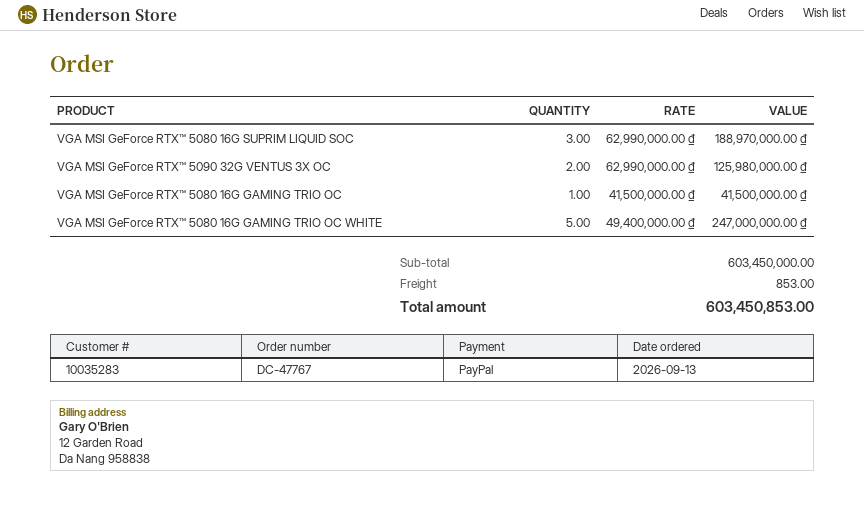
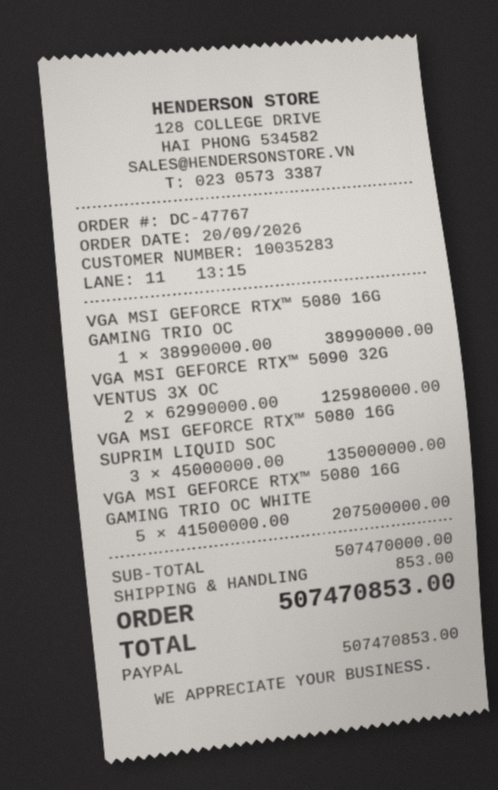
order date: 2026-09-13 -> 2026-09-20
VGA MSI GeForce RTX™ 5080 16G SUPRIM LIQUID SOC: 3 x 62990000.00 = 188970000.00 -> 3 x 45000000.00 = 135000000.00
VGA MSI GeForce RTX™ 5080 16G GAMING TRIO OC: 1 x 41500000.00 = 41500000.00 -> 1 x 38990000.00 = 38990000.00
VGA MSI GeForce RTX™ 5080 16G GAMING TRIO OC WHITE: 5 x 49400000.00 = 247000000.00 -> 5 x 41500000.00 = 207500000.00
subtotal: 603450000.00 -> 507470000.00
total: 603450853.00 -> 507470853.00

